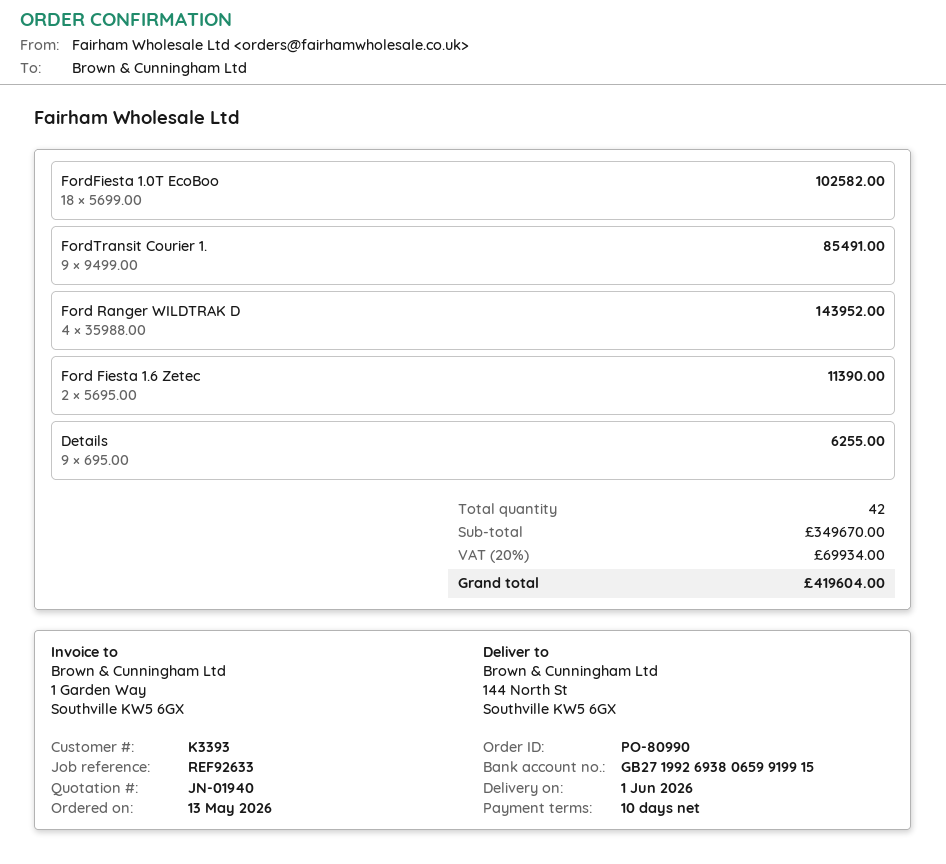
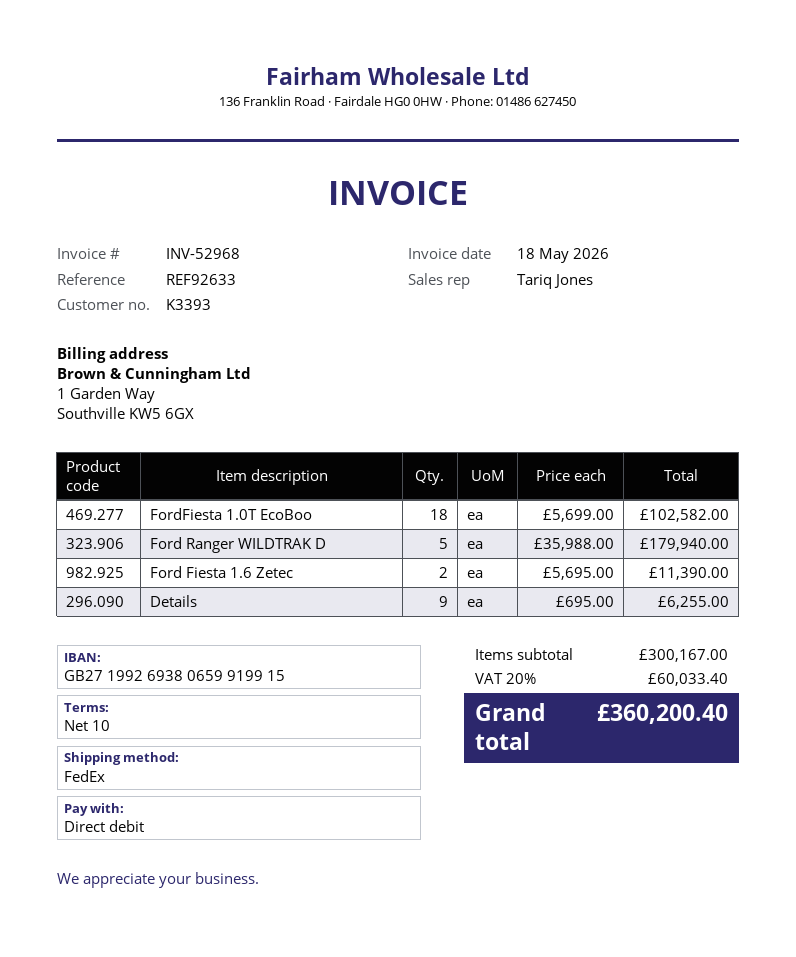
FordTransit Courier 1.: 9 x 9499.00 = 85491.00 -> none
Ford Ranger WILDTRAK D: 4 x 35988.00 = 143952.00 -> 5 x 35988.00 = 179940.00
subtotal: 349670.00 -> 300167.00
tax: 20% = 69934.00 -> 20% = 60033.40
total: 419604.00 -> 360200.40

